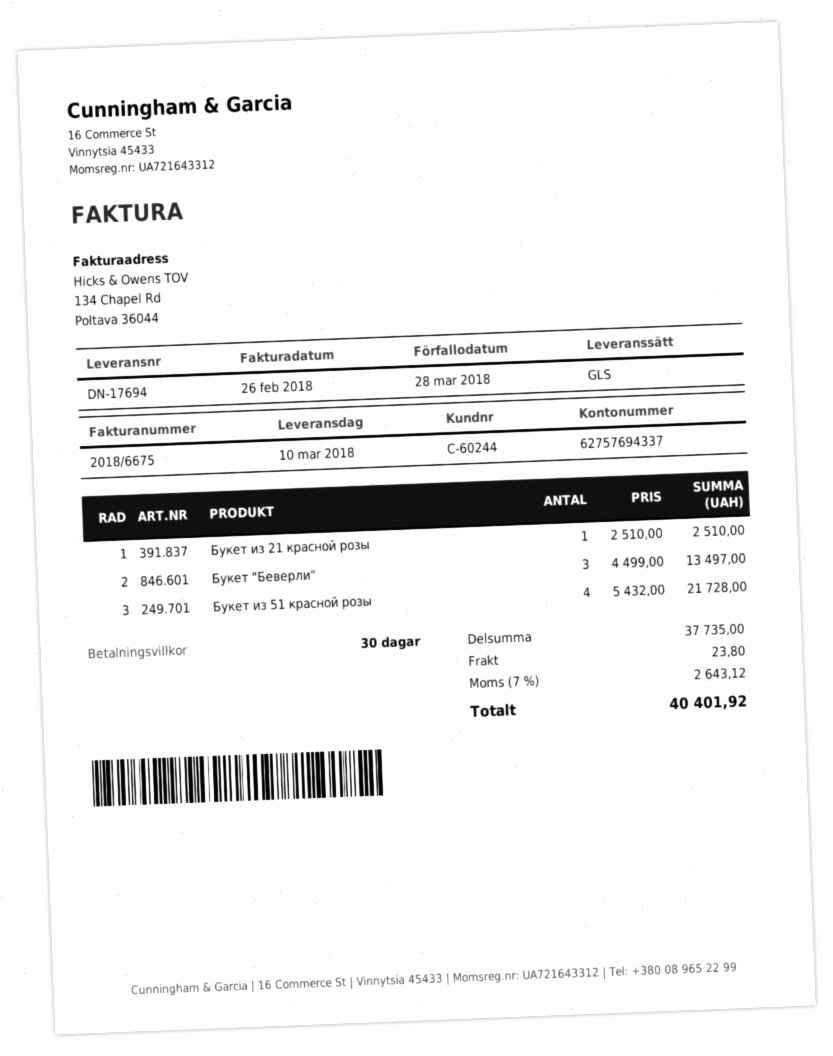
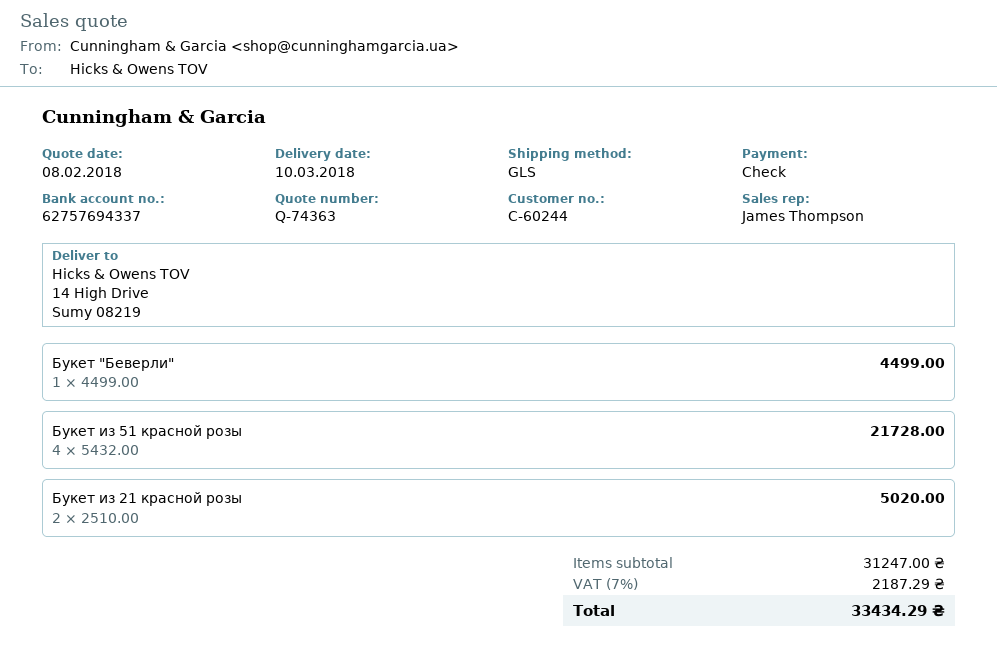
Букет из 21 красной розы: 1 x 2510.00 = 2510.00 -> 2 x 2510.00 = 5020.00
Букет "Беверли": 3 x 4499.00 = 13497.00 -> 1 x 4499.00 = 4499.00
subtotal: 37735.00 -> 31247.00
shipping: 23.80 -> none
tax: 7% = 2643.12 -> 7% = 2187.29
total: 40401.92 -> 33434.29

